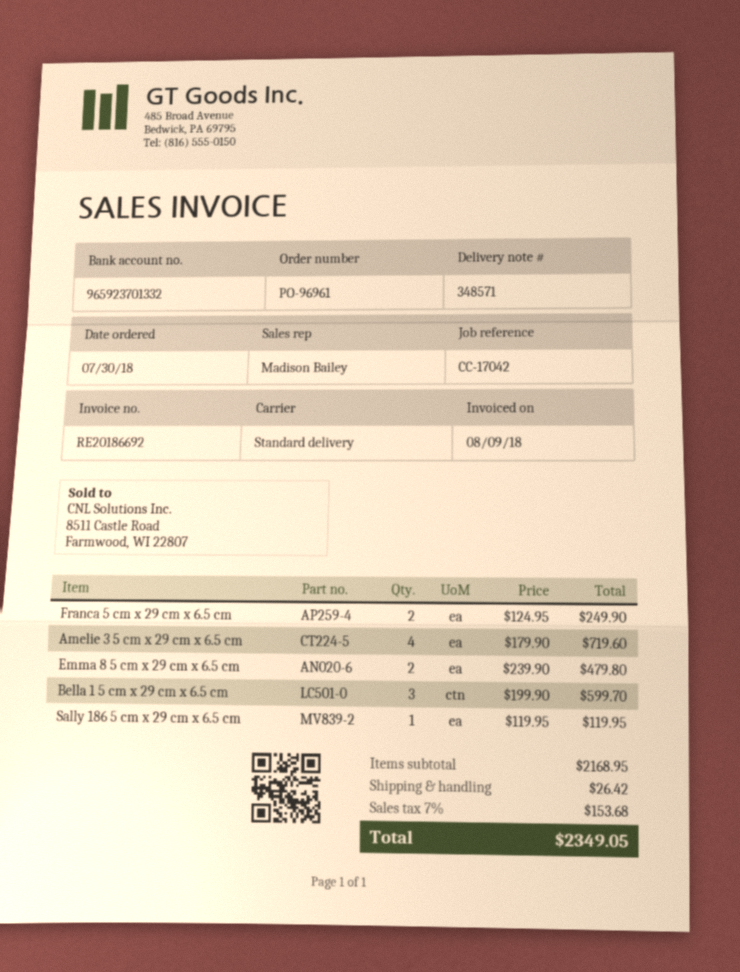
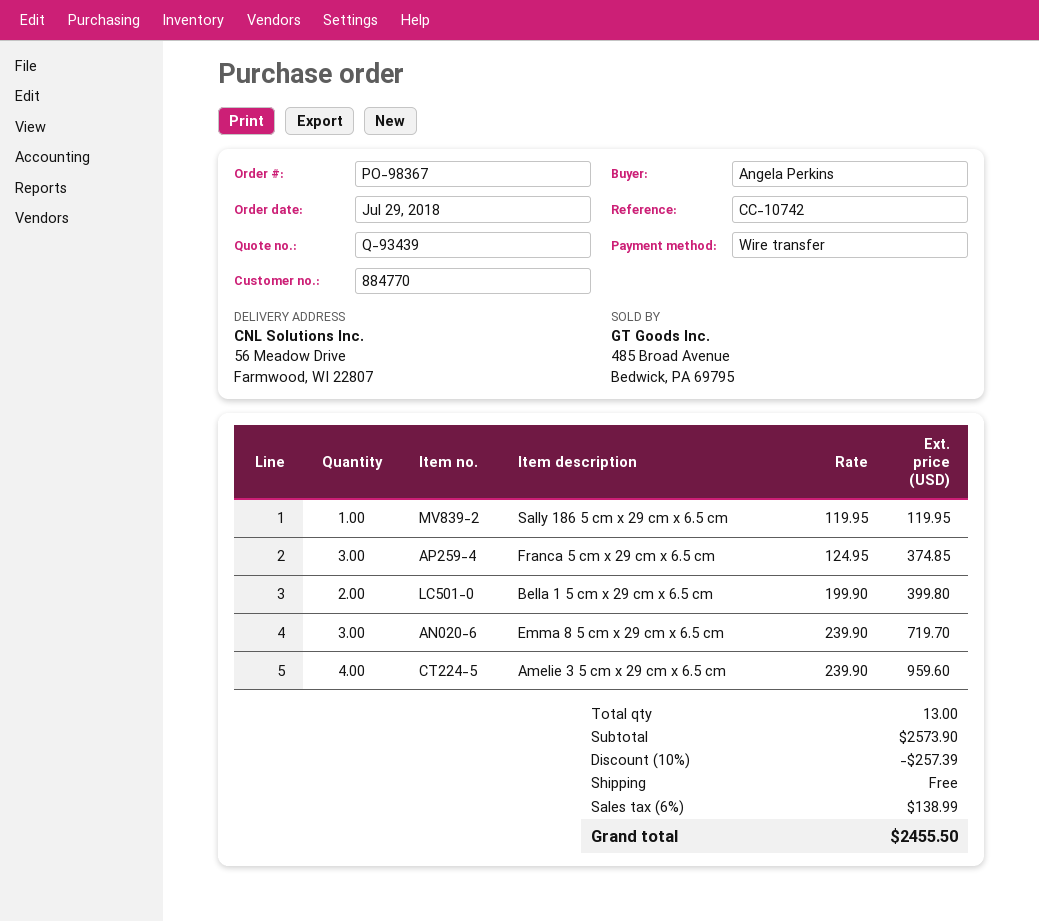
order number: PO-96961 -> PO-98367
order date: 2018-07-30 -> 2018-07-29
reference: CC-17042 -> CC-10742
Franca 5 cm x 29 cm x 6.5 cm: 2 x 124.95 = 249.90 -> 3 x 124.95 = 374.85
Amelie 3 5 cm x 29 cm x 6.5 cm: 4 x 179.90 = 719.60 -> 4 x 239.90 = 959.60
Emma 8 5 cm x 29 cm x 6.5 cm: 2 x 239.90 = 479.80 -> 3 x 239.90 = 719.70
Bella 1 5 cm x 29 cm x 6.5 cm: 3 x 199.90 = 599.70 -> 2 x 199.90 = 399.80
subtotal: 2168.95 -> 2573.90
discount: none -> 10% = 257.39
shipping: 26.42 -> 0.00
tax: 7% = 153.68 -> 6% = 138.99
total: 2349.05 -> 2455.50

